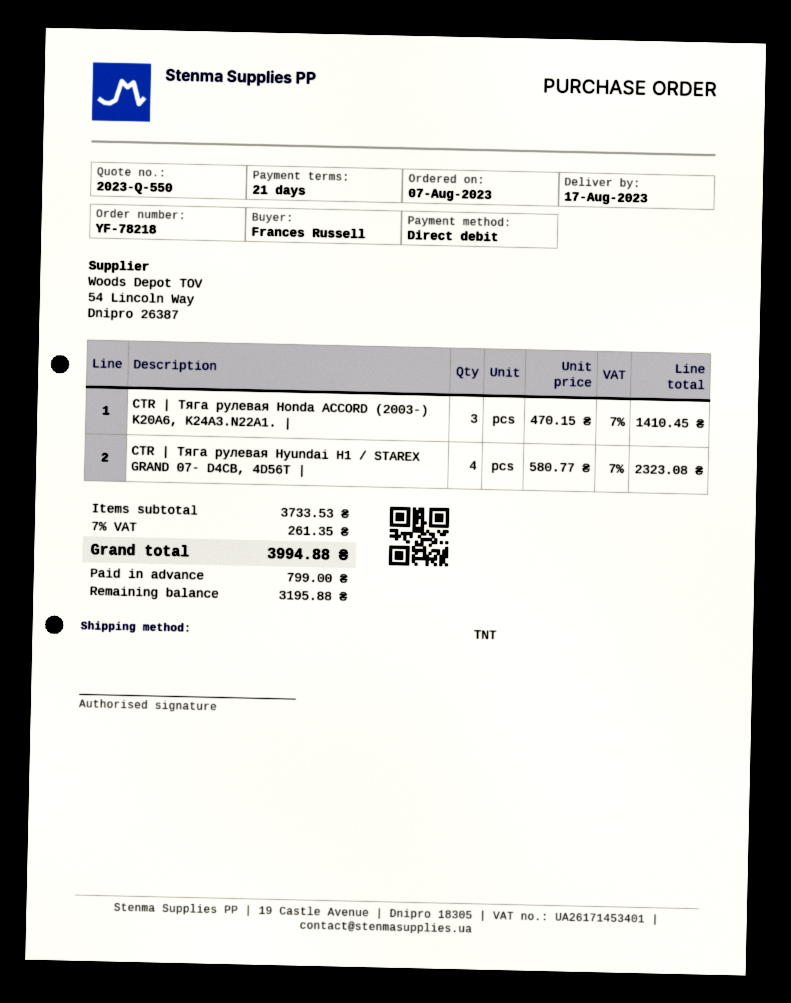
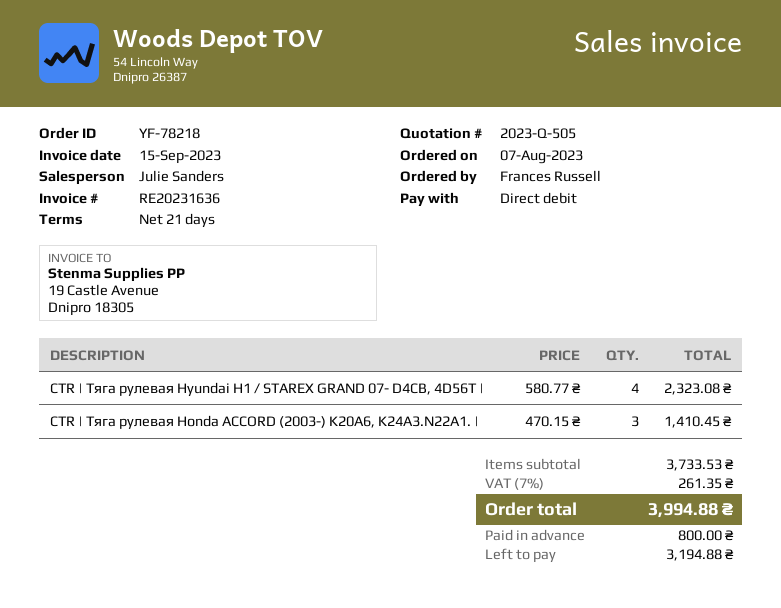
quote number: 2023-Q-550 -> 2023-Q-505
deposit: 799.00 -> 800.00
balance: 3195.88 -> 3194.88

